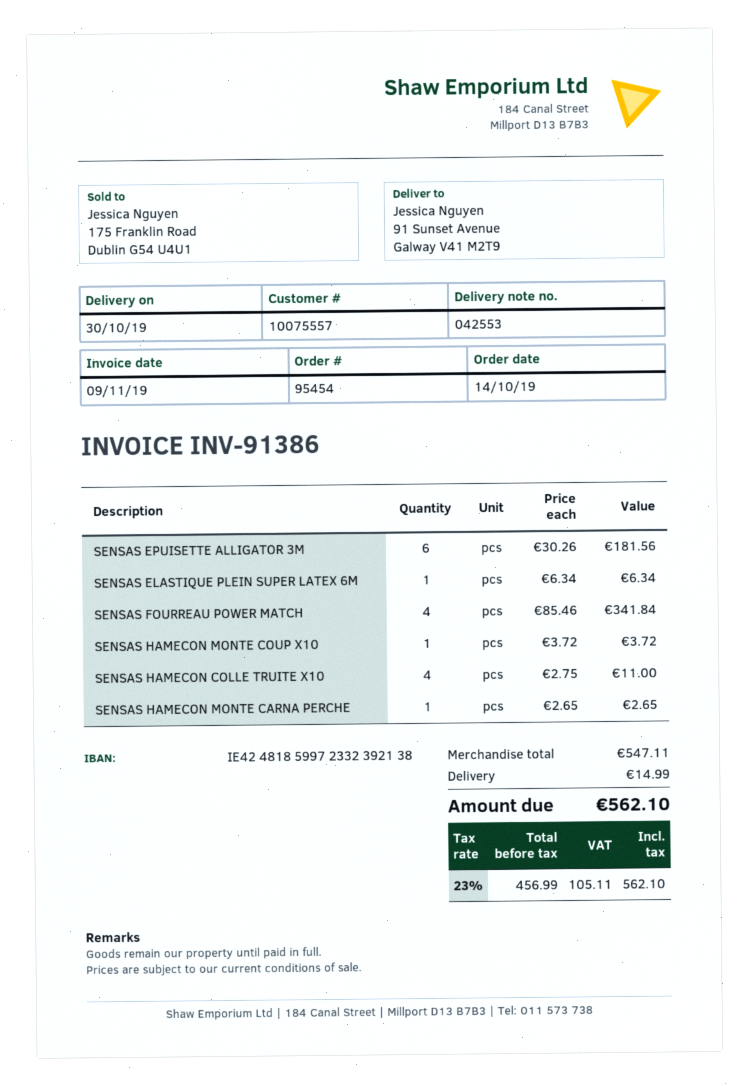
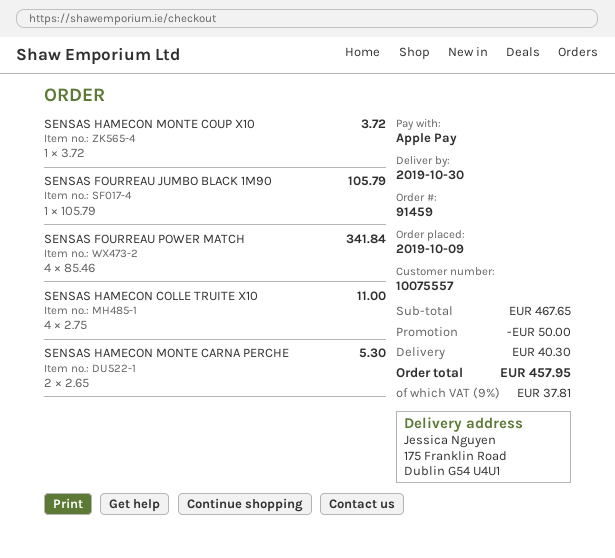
order number: 95454 -> 91459
order date: 2019-10-14 -> 2019-10-09
ship to: 91 Sunset Avenue, Galway V41 M2T9 -> 175 Franklin Road, Dublin G54 U4U1
SENSAS EPUISETTE ALLIGATOR 3M: 6 x 30.26 = 181.56 -> none
SENSAS ELASTIQUE PLEIN SUPER LATEX 6M: 1 x 6.34 = 6.34 -> none
SENSAS HAMECON MONTE CARNA PERCHE: 1 x 2.65 = 2.65 -> 2 x 2.65 = 5.30
SENSAS FOURREAU JUMBO BLACK 1M90: none -> 1 x 105.79 = 105.79
subtotal: 547.11 -> 467.65
discount: none -> 50.00
shipping: 14.99 -> 40.30
tax: 23% = 105.11 -> 9% = 37.81
total: 562.10 -> 457.95

